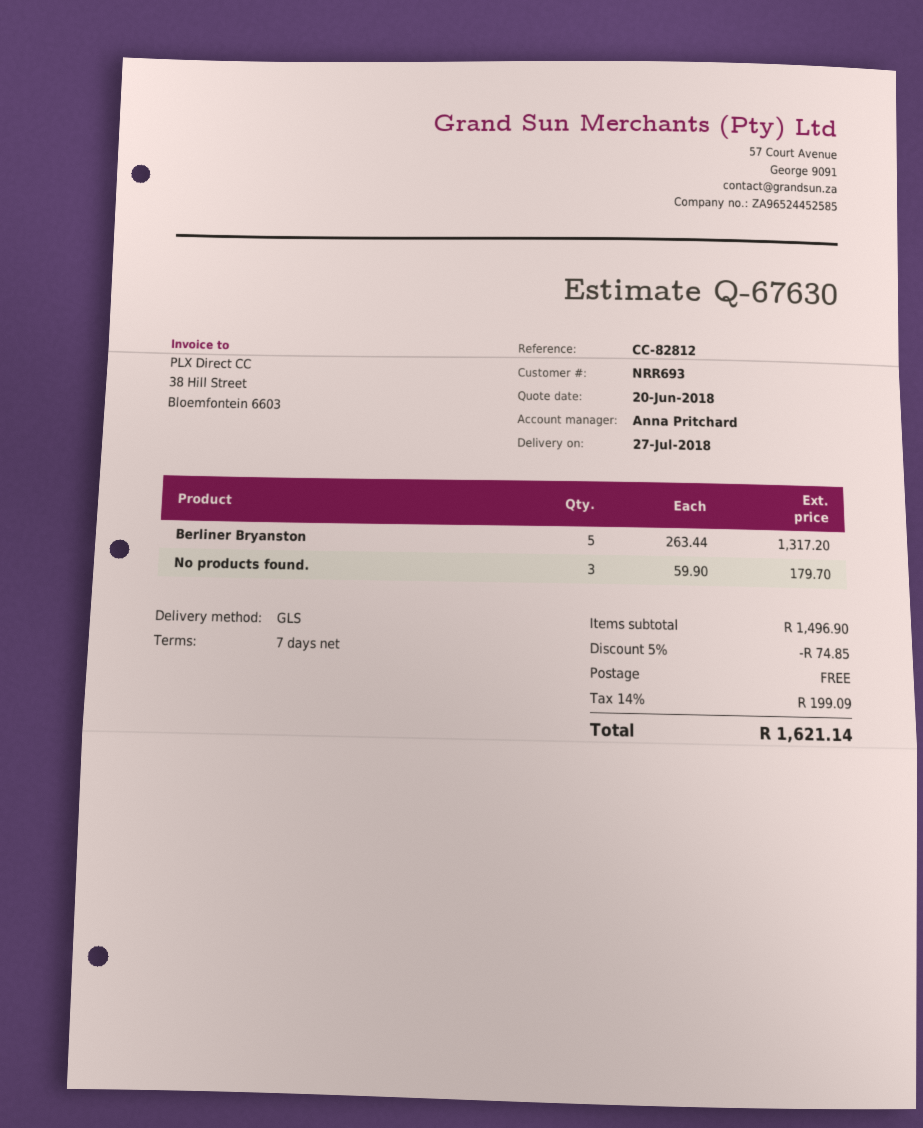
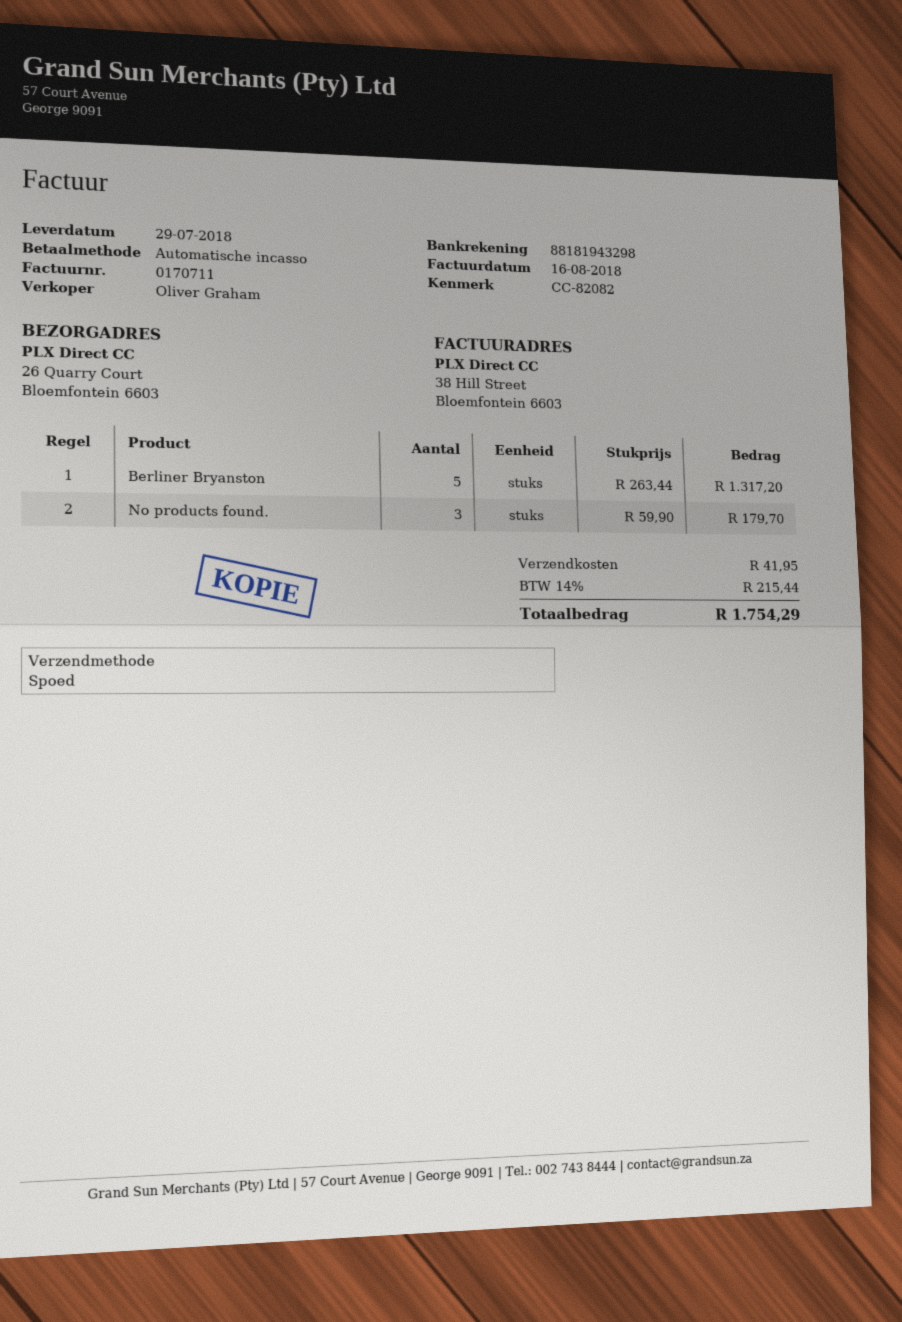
delivery date: 2018-07-27 -> 2018-07-29
reference: CC-82812 -> CC-82082
sales rep: Anna Pritchard -> Oliver Graham
shipping method: GLS -> express
discount: 5% = 74.85 -> none
shipping: 0.00 -> 41.95
tax: 14% = 199.09 -> 14% = 215.44
total: 1621.14 -> 1754.29

